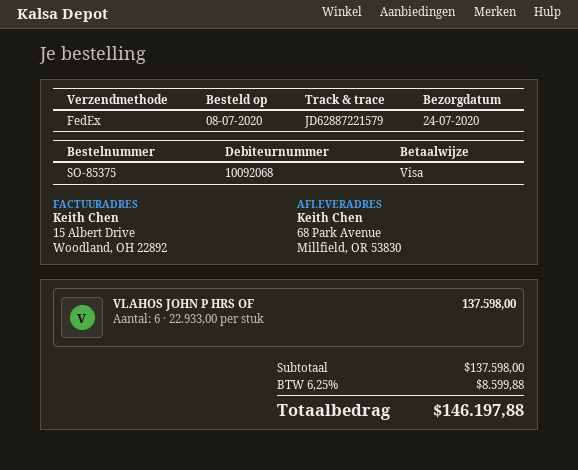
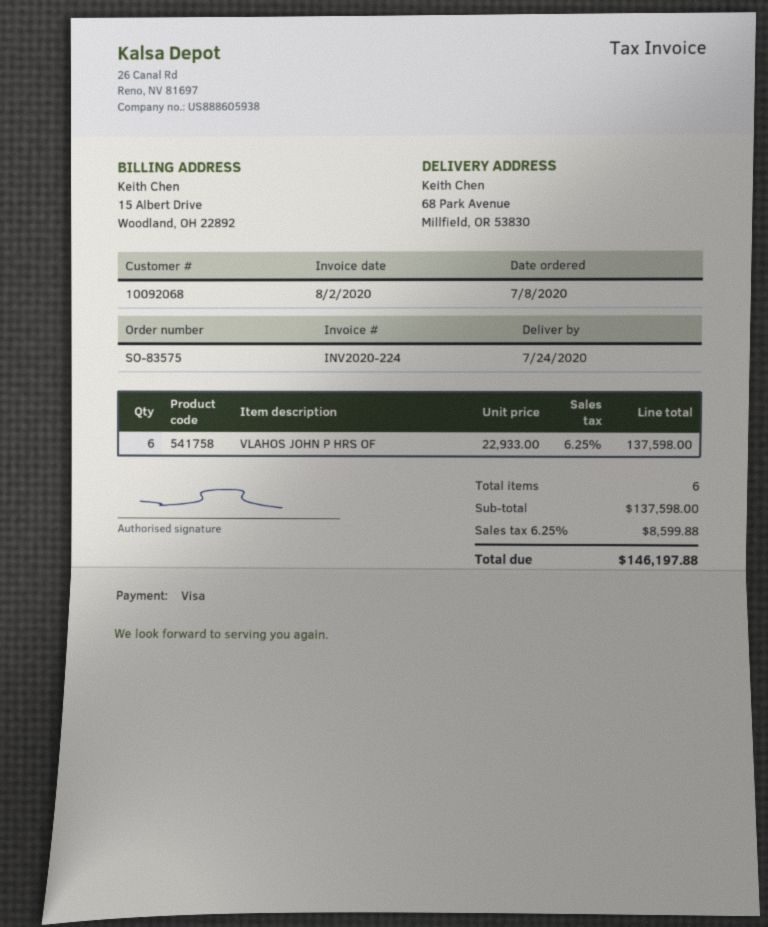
order number: SO-85375 -> SO-83575

